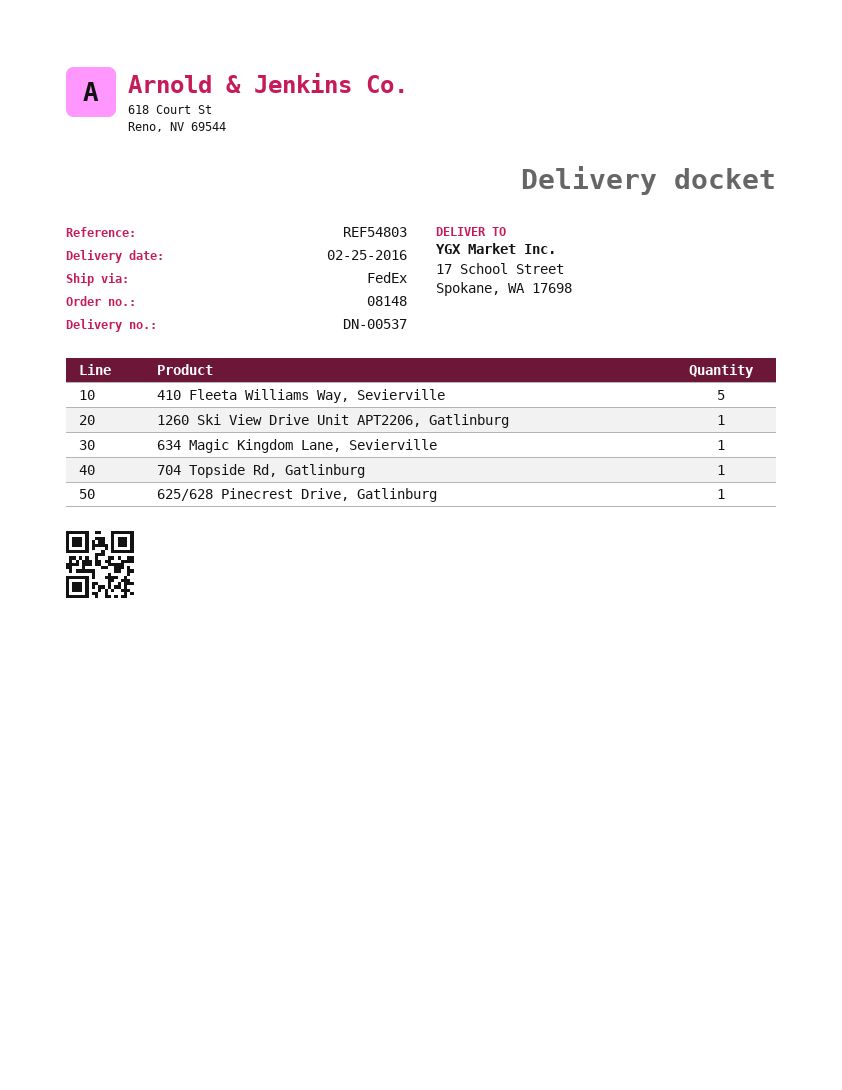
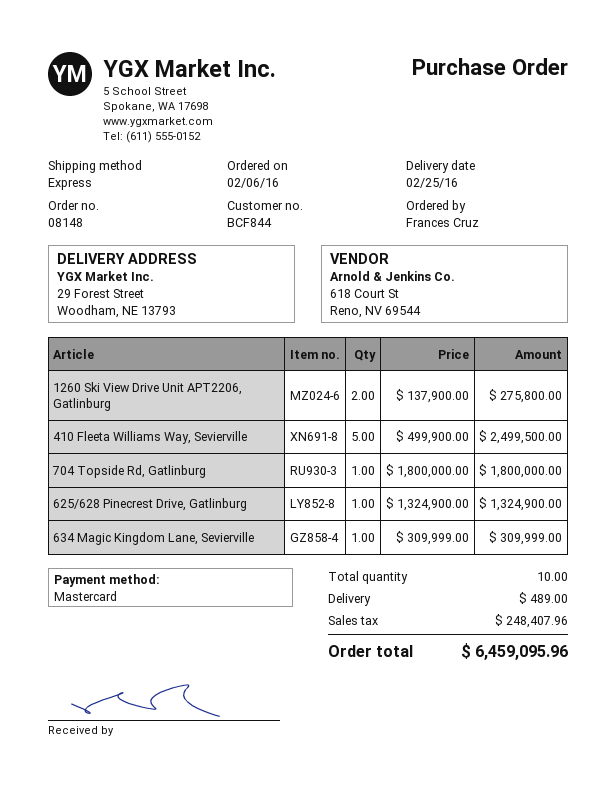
shipping method: FedEx -> express
ship to: 17 School Street, Spokane, WA 17698 -> 29 Forest Street, Woodham, NE 13793
1260 Ski View Drive Unit APT2206, Gatlinburg: 1 -> 2

